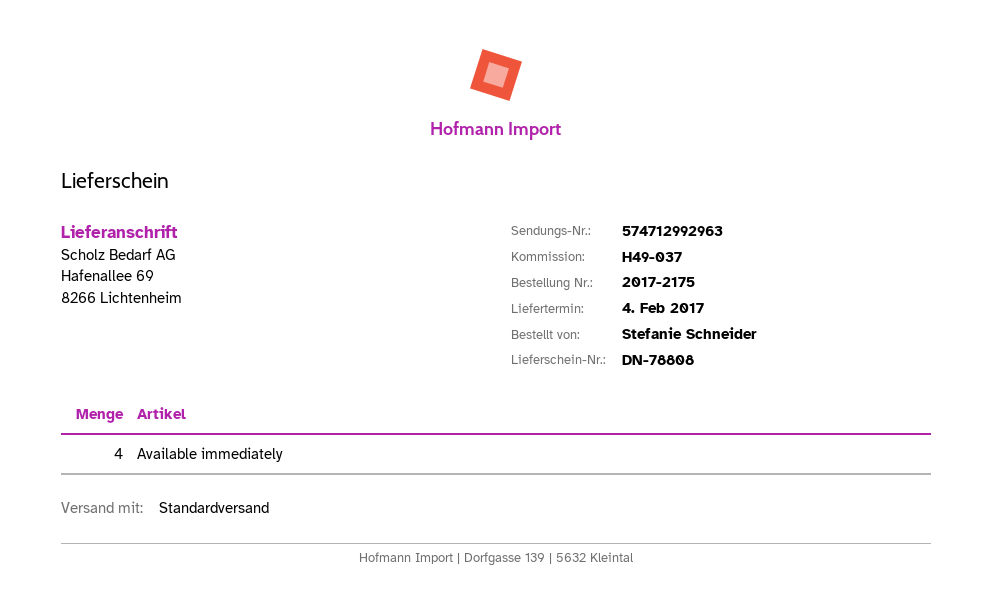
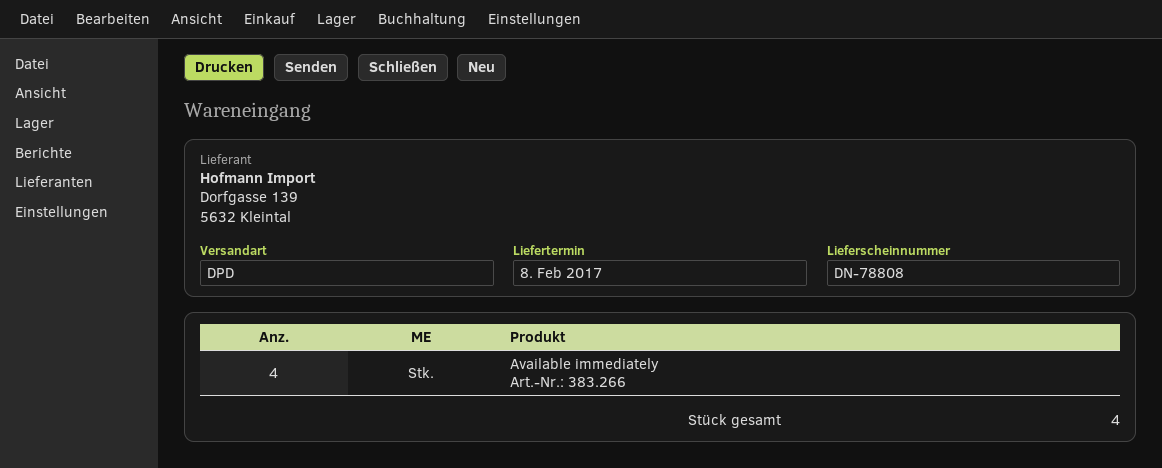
delivery date: 2017-02-04 -> 2017-02-08
shipping method: standard -> DPD

